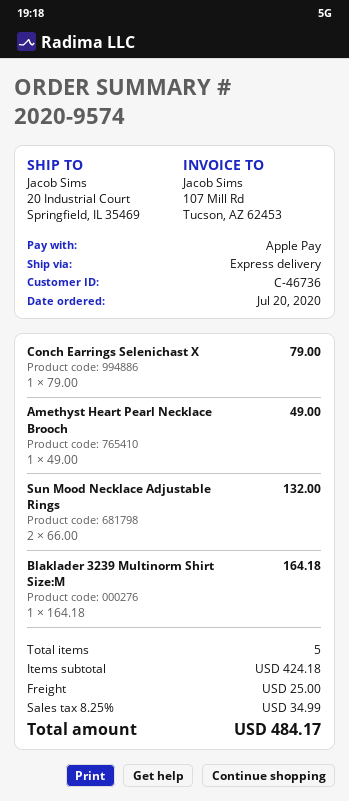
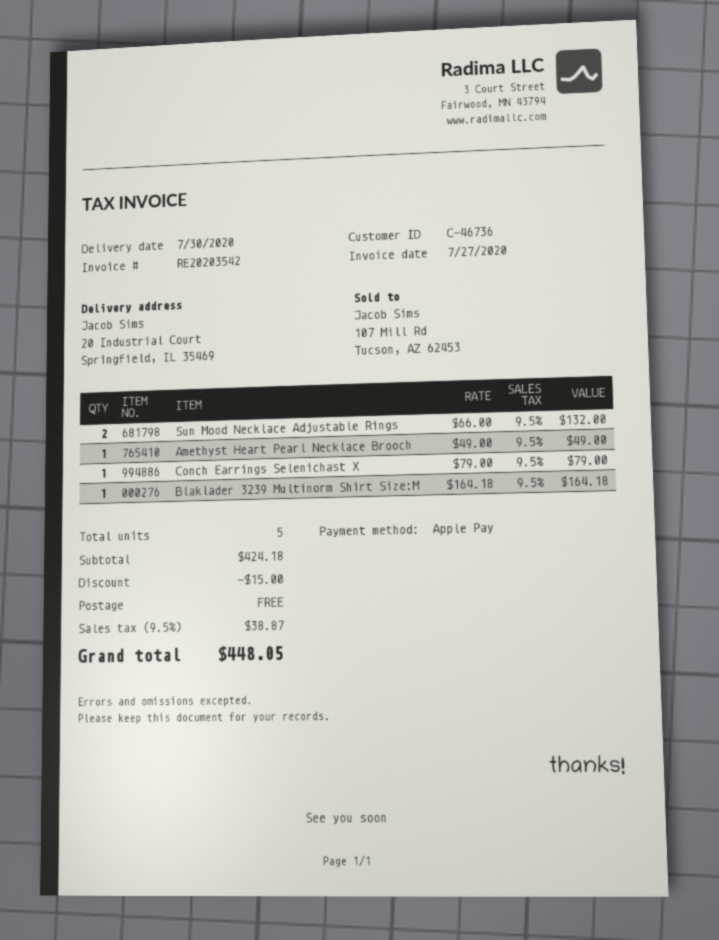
discount: none -> 15.00
shipping: 25.00 -> 0.00
tax: 8.25% = 34.99 -> 9.5% = 38.87
total: 484.17 -> 448.05

